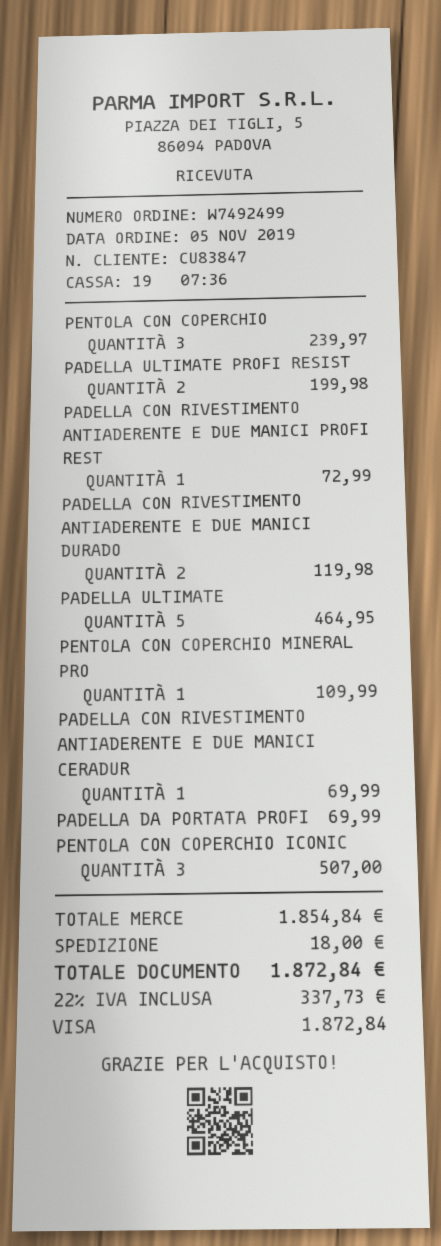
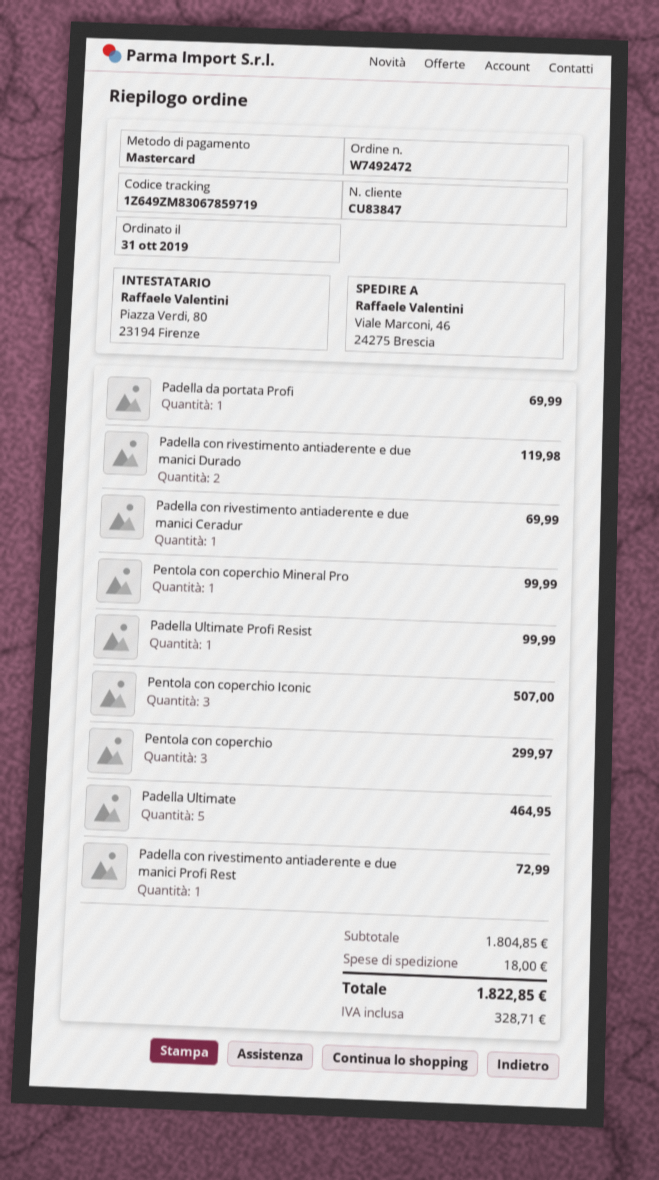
order number: W7492499 -> W7492472
order date: 2019-11-05 -> 2019-10-31
payment method: Visa -> Mastercard
PENTOLA CON COPERCHIO: 3 for 239.97 -> 3 for 299.97
PADELLA ULTIMATE PROFI RESIST: 2 for 199.98 -> 1 for 99.99
PENTOLA CON COPERCHIO MINERAL PRO: 1 for 109.99 -> 1 for 99.99
subtotal: 1854.84 -> 1804.85
tax: 337.73 -> 328.71
total: 1872.84 -> 1822.85

